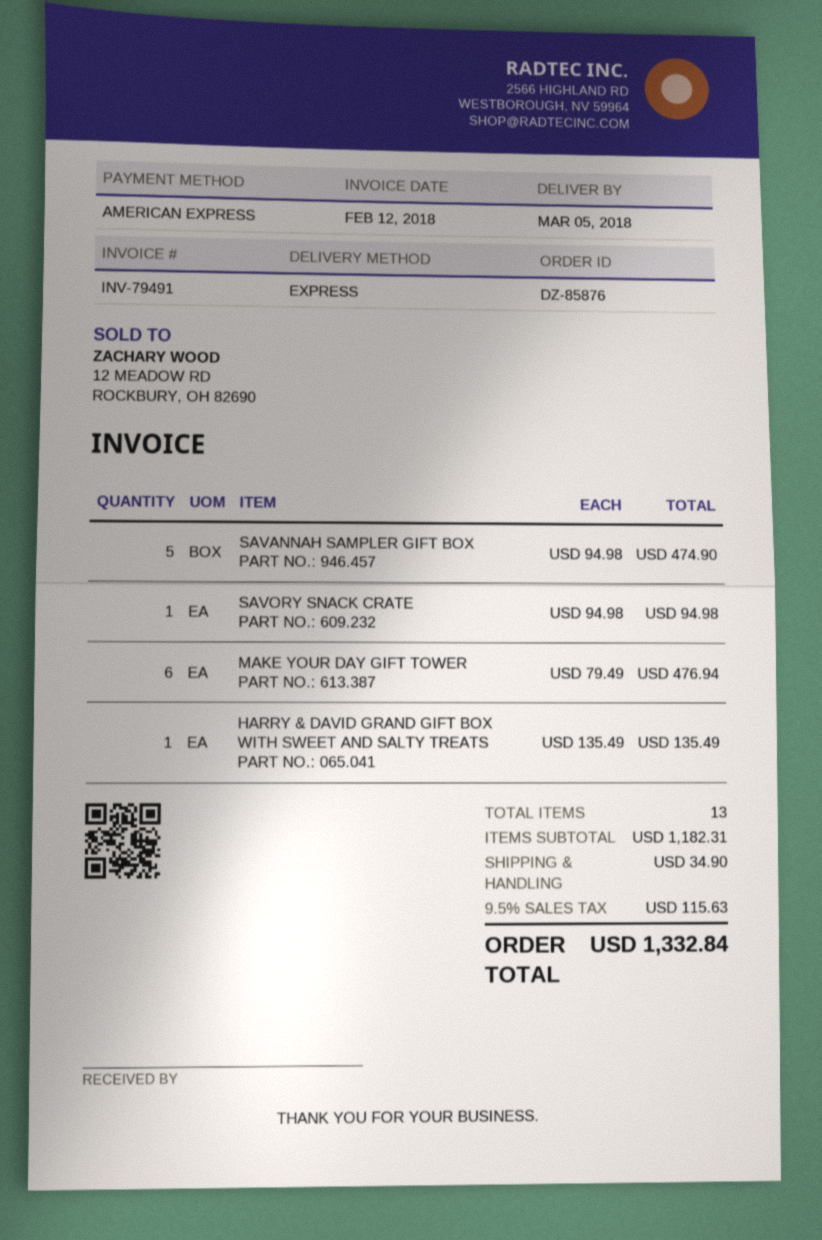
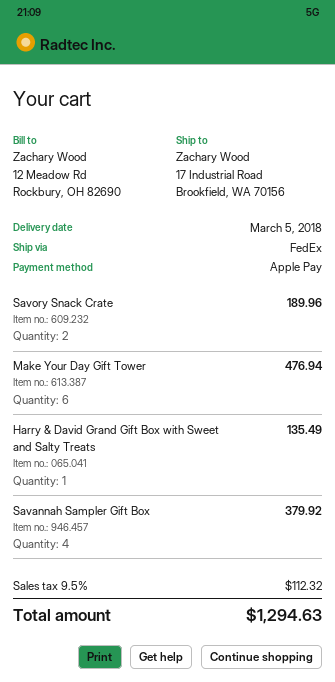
payment method: American Express -> Apple Pay
shipping method: express -> FedEx
SAVANNAH SAMPLER GIFT BOX: 5 for 474.90 -> 4 for 379.92
SAVORY SNACK CRATE: 1 for 94.98 -> 2 for 189.96
shipping: 34.90 -> none
tax: 9.5% = 115.63 -> 9.5% = 112.32
total: 1332.84 -> 1294.63

